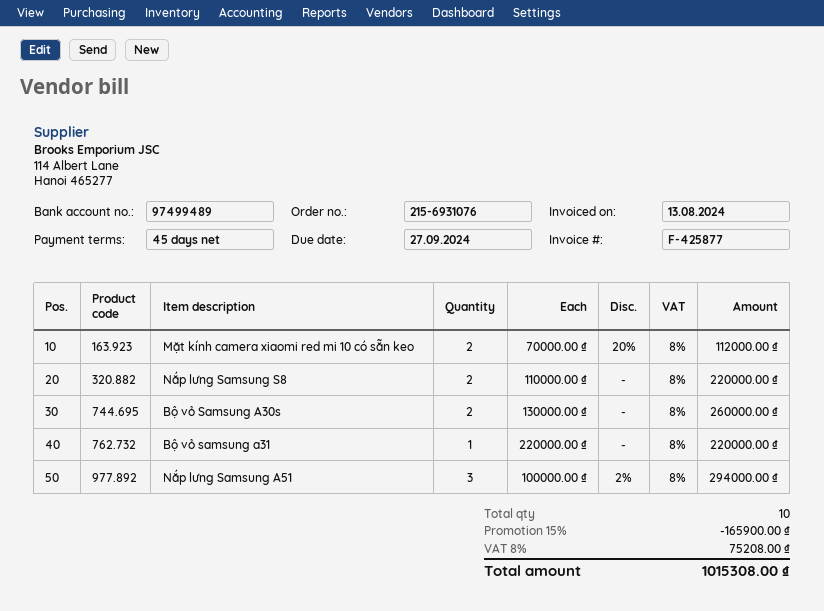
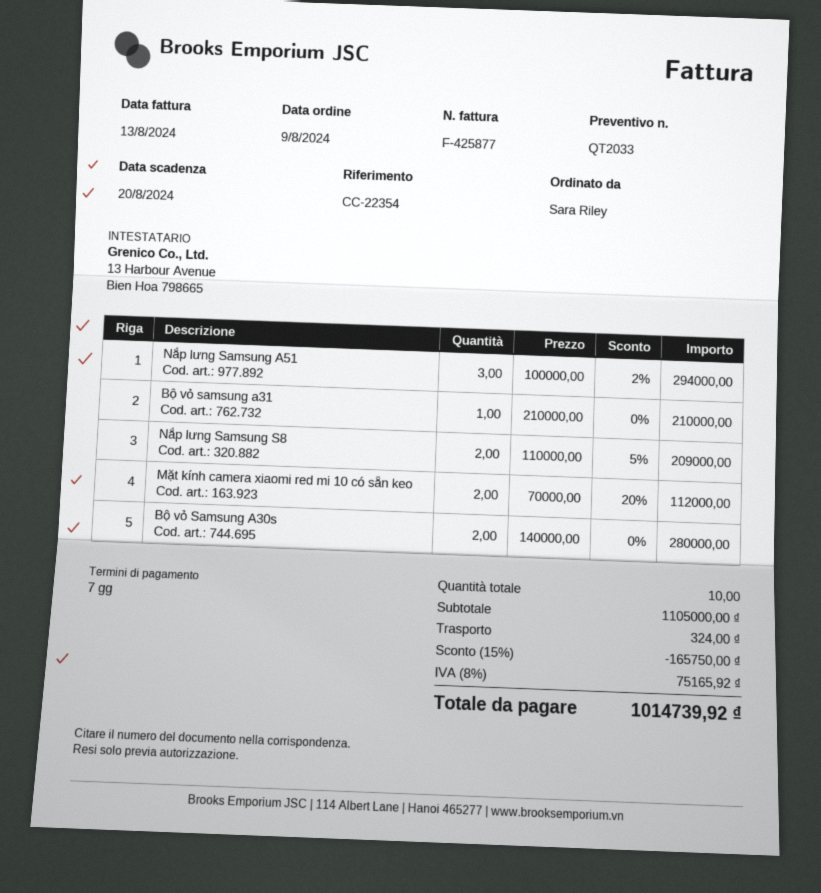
payment terms: 45 days -> 7 days
due date: 2024-09-27 -> 2024-08-20
Nắp lưng Samsung S8: 2 x 110000.00 = 220000.00 -> 2 x 110000.00 - 5% = 209000.00
Bộ vỏ Samsung A30s: 2 x 130000.00 = 260000.00 -> 2 x 140000.00 = 280000.00
Bộ vỏ samsung a31: 1 x 220000.00 = 220000.00 -> 1 x 210000.00 = 210000.00
discount: 15% = 165900.00 -> 15% = 165750.00
shipping: none -> 324.00
tax: 8% = 75208.00 -> 8% = 75165.92
total: 1015308.00 -> 1014739.92

